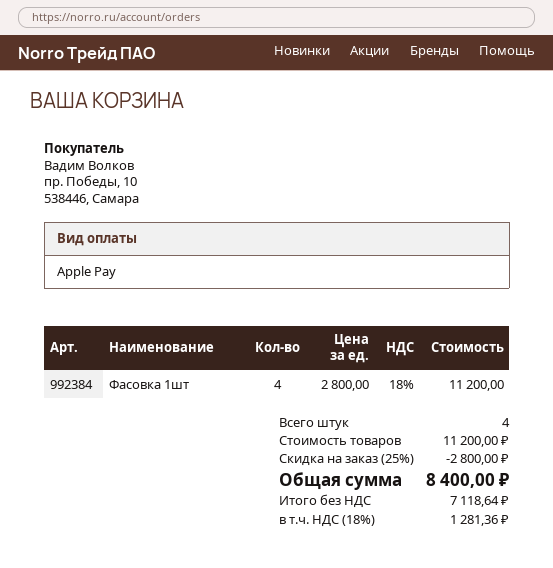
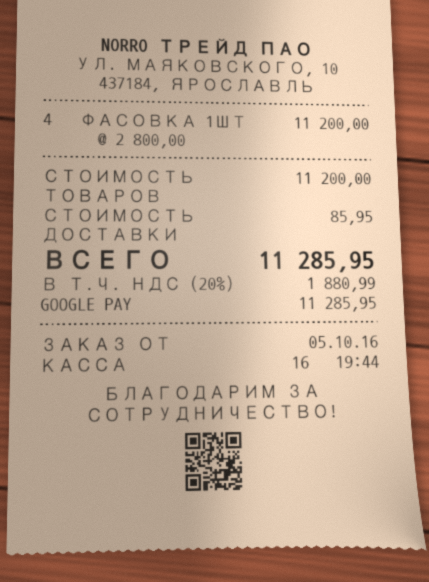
payment method: Apple Pay -> Google Pay
discount: 25% = 2800.00 -> none
shipping: none -> 85.95
tax: 18% = 1281.36 -> 20% = 1880.99
total: 8400.00 -> 11285.95

